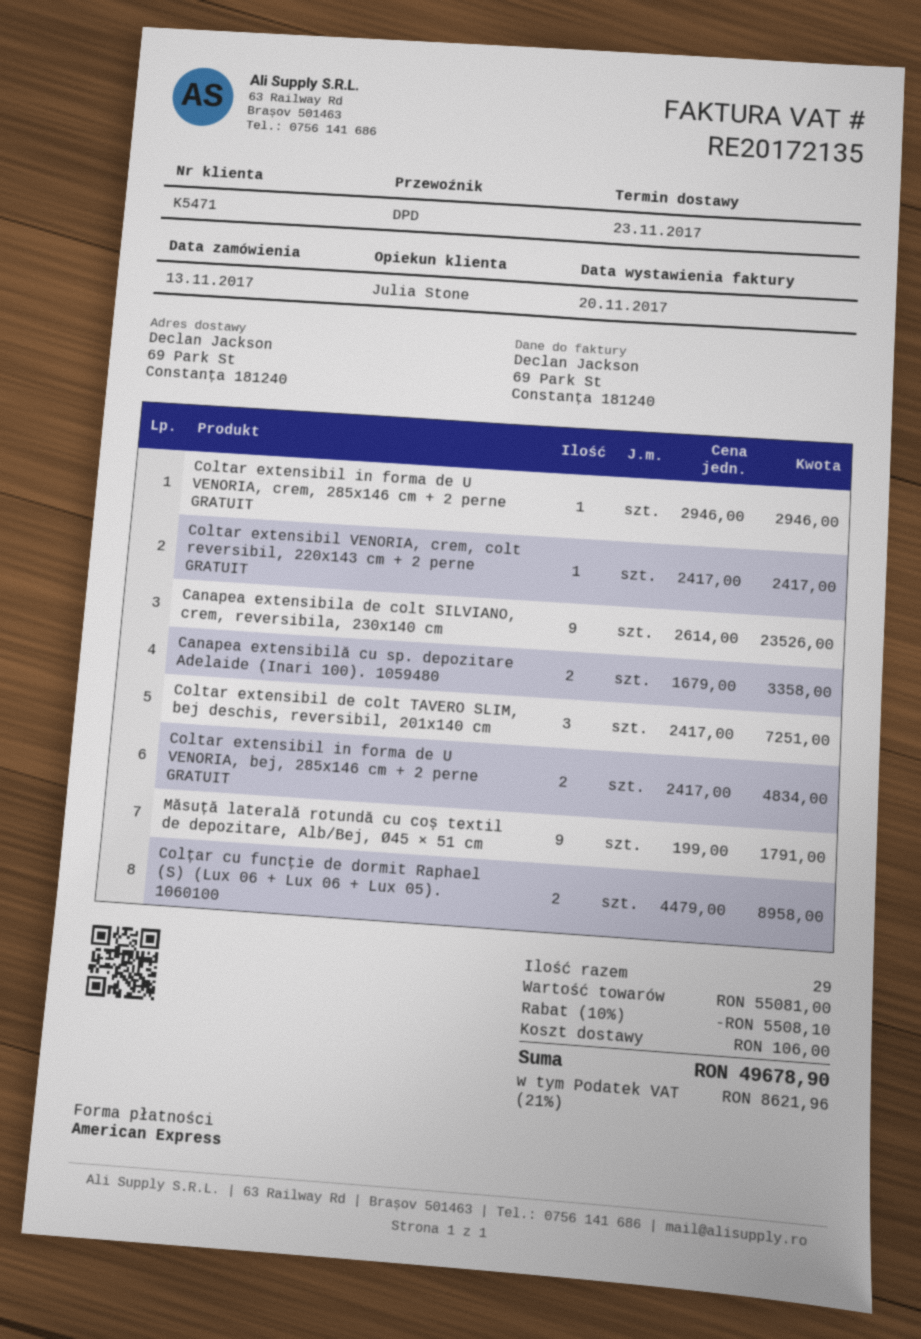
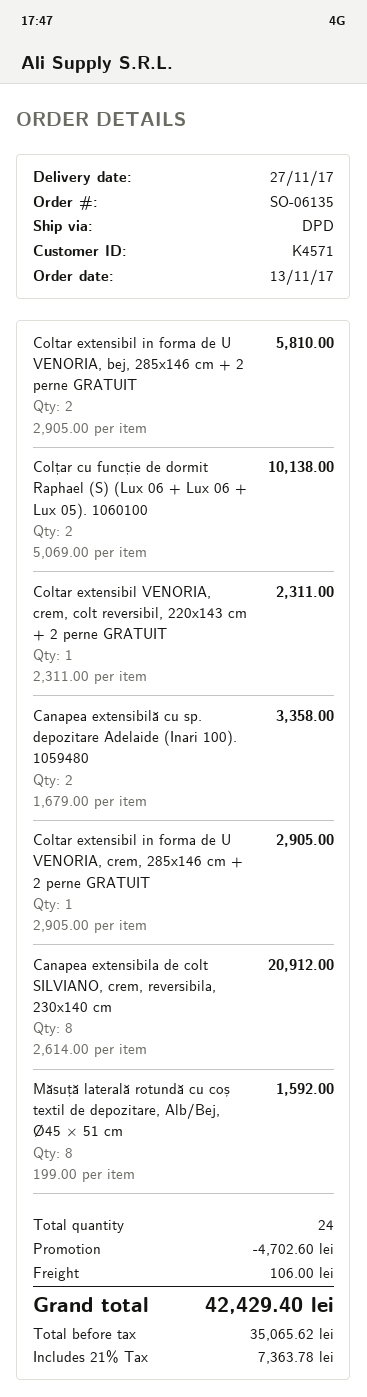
delivery date: 2017-11-23 -> 2017-11-27
customer number: K5471 -> K4571
Coltar extensibil in forma de U VENORIA, crem, 285x146 cm + 2 perne GRATUIT: 1 x 2946.00 = 2946.00 -> 1 x 2905.00 = 2905.00
Coltar extensibil VENORIA, crem, colt reversibil, 220x143 cm + 2 perne GRATUIT: 1 x 2417.00 = 2417.00 -> 1 x 2311.00 = 2311.00
Canapea extensibila de colt SILVIANO, crem, reversibila, 230x140 cm: 9 x 2614.00 = 23526.00 -> 8 x 2614.00 = 20912.00
Coltar extensibil de colt TAVERO SLIM, bej deschis, reversibil, 201x140 cm: 3 x 2417.00 = 7251.00 -> none
Coltar extensibil in forma de U VENORIA, bej, 285x146 cm + 2 perne GRATUIT: 2 x 2417.00 = 4834.00 -> 2 x 2905.00 = 5810.00
Măsuță laterală rotundă cu coș textil de depozitare, Alb/Bej, Ø45 × 51 cm: 9 x 199.00 = 1791.00 -> 8 x 199.00 = 1592.00
Colțar cu funcție de dormit Raphael (S) (Lux 06 + Lux 06 + Lux 05). 1060100: 2 x 4479.00 = 8958.00 -> 2 x 5069.00 = 10138.00
total quantity: 29 -> 24
discount: 5508.10 -> 4702.60
tax: 21% = 8621.96 -> 21% = 7363.78
total: 49678.90 -> 42429.40

